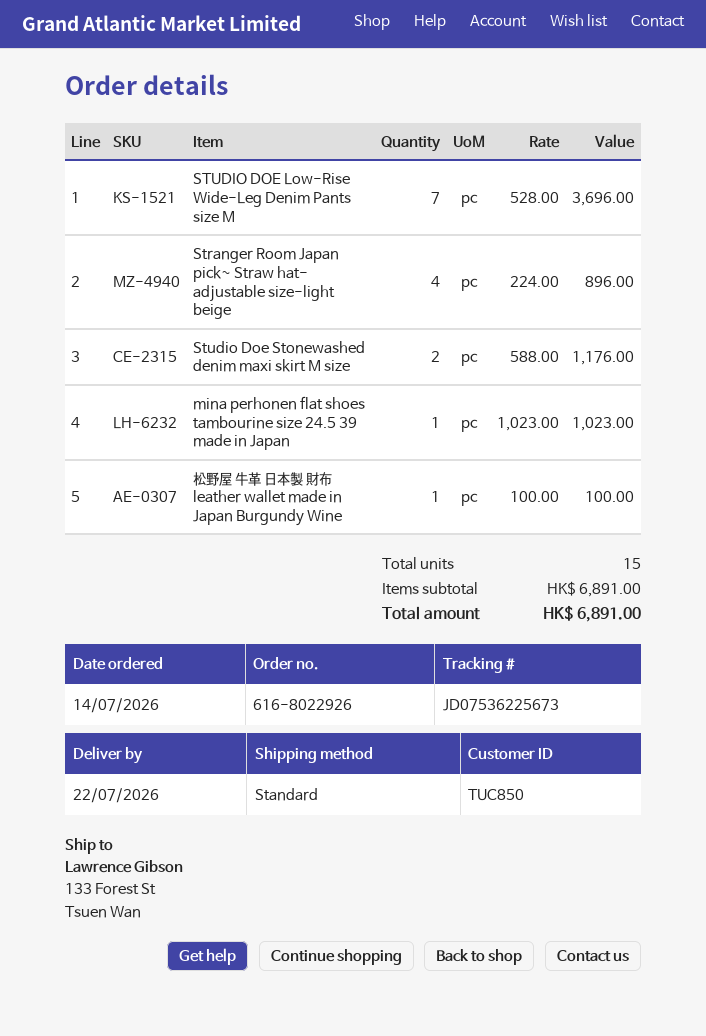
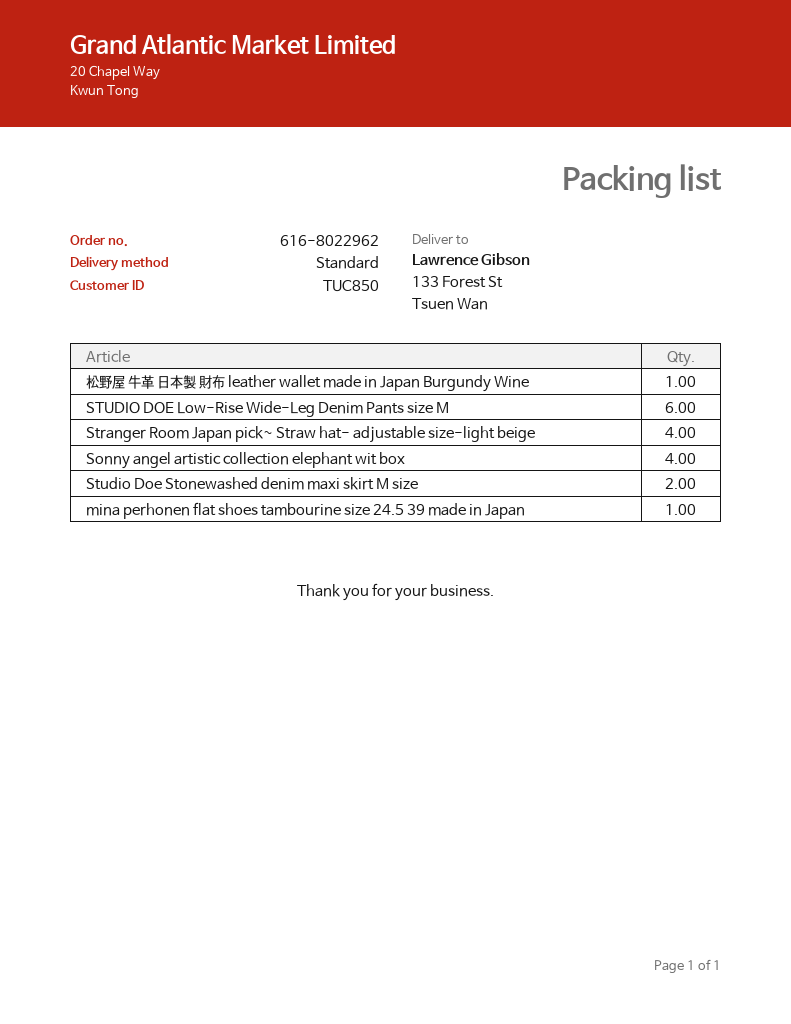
order number: 616-8022926 -> 616-8022962
STUDIO DOE Low-Rise Wide-Leg Denim Pants size M: 7 -> 6
Sonny angel artistic collection elephant wit box: none -> 4

